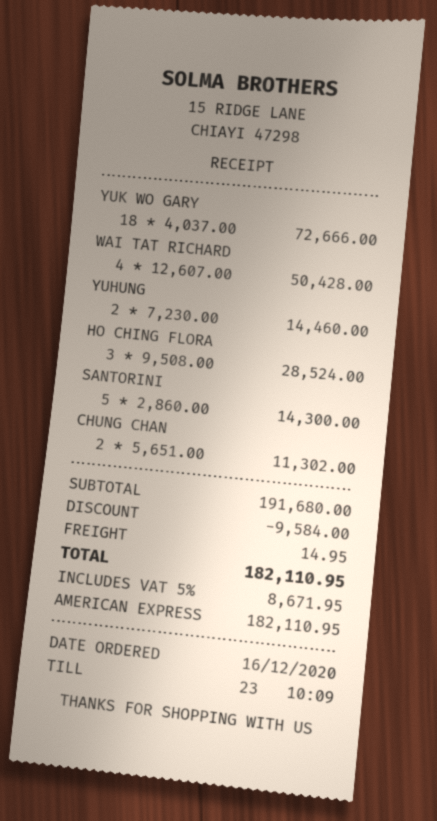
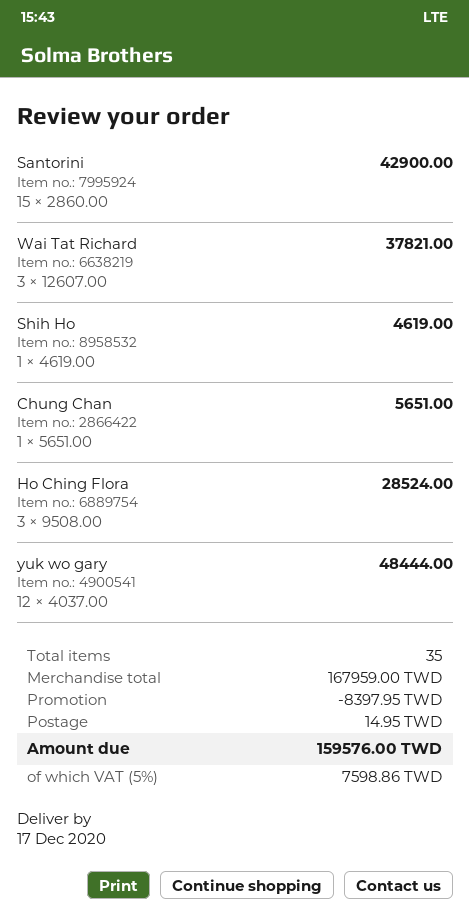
YUK WO GARY: 18 x 4037.00 = 72666.00 -> 12 x 4037.00 = 48444.00
WAI TAT RICHARD: 4 x 12607.00 = 50428.00 -> 3 x 12607.00 = 37821.00
YUHUNG: 2 x 7230.00 = 14460.00 -> none
SANTORINI: 5 x 2860.00 = 14300.00 -> 15 x 2860.00 = 42900.00
CHUNG CHAN: 2 x 5651.00 = 11302.00 -> 1 x 5651.00 = 5651.00
Shih Ho: none -> 1 x 4619.00 = 4619.00
subtotal: 191680.00 -> 167959.00
discount: 9584.00 -> 8397.95
tax: 5% = 8671.95 -> 5% = 7598.86
total: 182110.95 -> 159576.00

